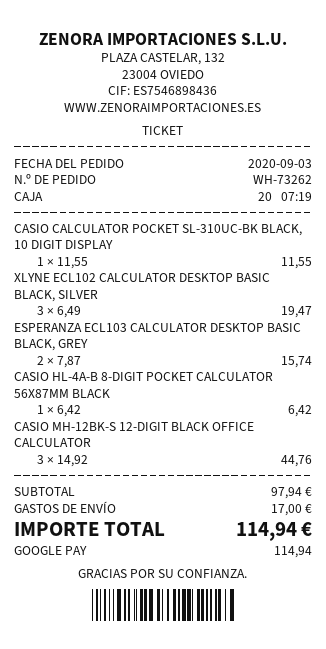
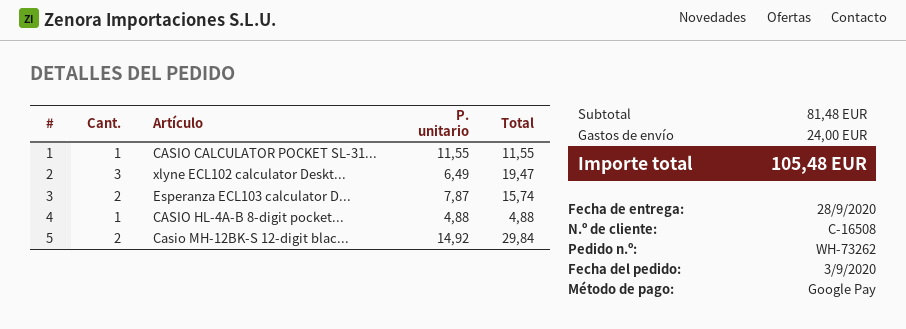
CASIO HL-4A-B 8-DIGIT POCKET CALCULATOR 56X87MM BLACK: 1 x 6.42 = 6.42 -> 1 x 4.88 = 4.88
CASIO MH-12BK-S 12-DIGIT BLACK OFFICE CALCULATOR: 3 x 14.92 = 44.76 -> 2 x 14.92 = 29.84
subtotal: 97.94 -> 81.48
shipping: 17.00 -> 24.00
total: 114.94 -> 105.48

